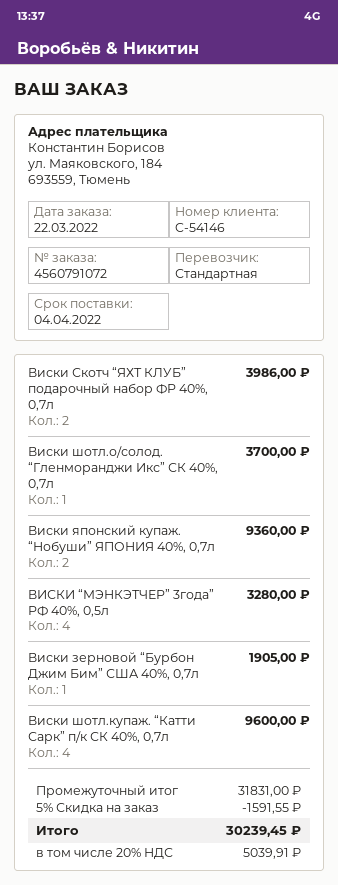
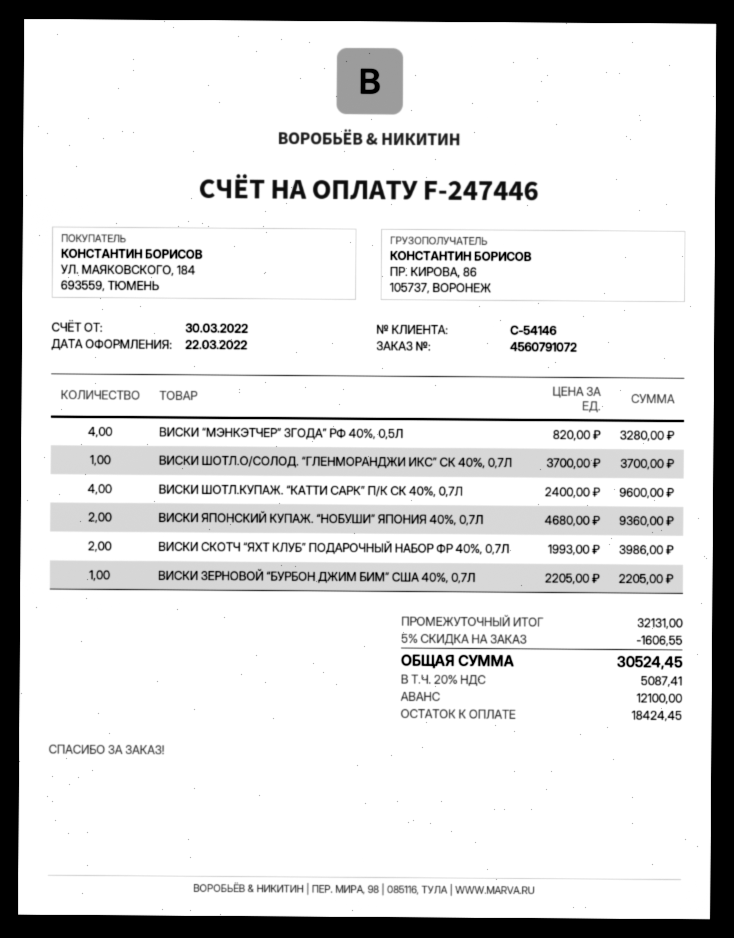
Виски зерновой “Бурбон Джим Бим” США 40%, 0,7л: 1 for 1905.00 -> 1 for 2205.00
subtotal: 31831.00 -> 32131.00
discount: 5% = 1591.55 -> 5% = 1606.55
tax: 20% = 5039.91 -> 20% = 5087.41
total: 30239.45 -> 30524.45

